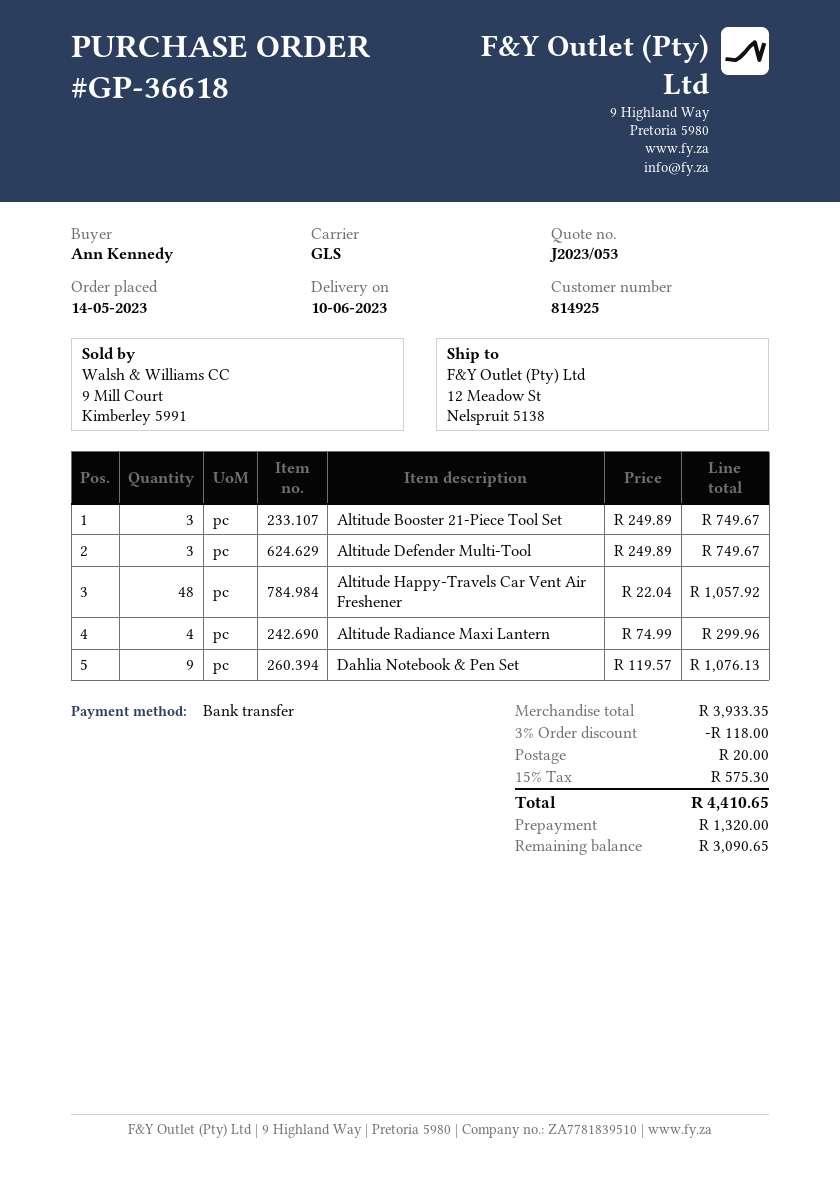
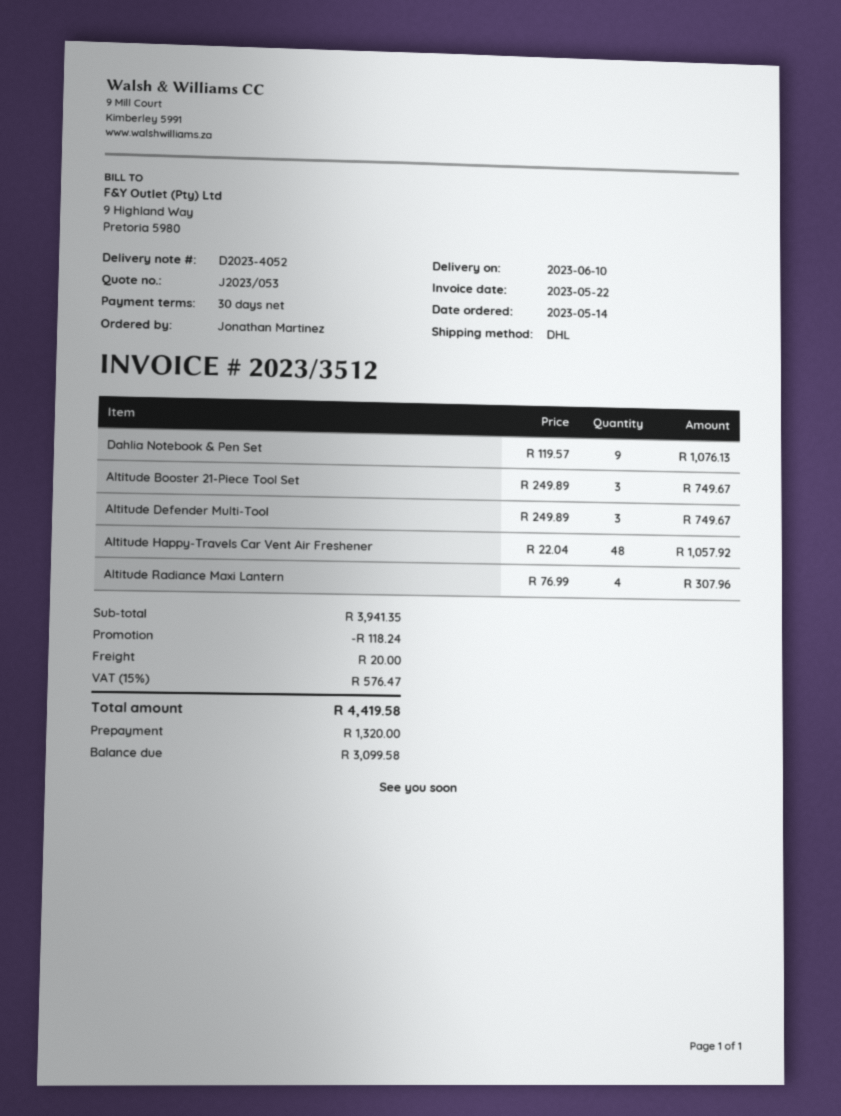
ordered by: Ann Kennedy -> Jonathan Martinez
shipping method: GLS -> DHL
Altitude Radiance Maxi Lantern: 4 x 74.99 = 299.96 -> 4 x 76.99 = 307.96
subtotal: 3933.35 -> 3941.35
discount: 118.00 -> 118.24
tax: 15% = 575.30 -> 15% = 576.47
total: 4410.65 -> 4419.58
balance: 3090.65 -> 3099.58

